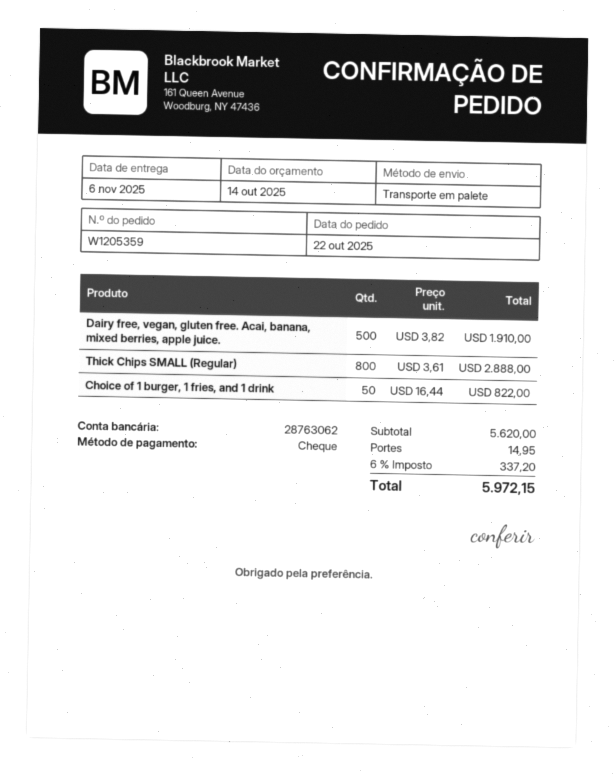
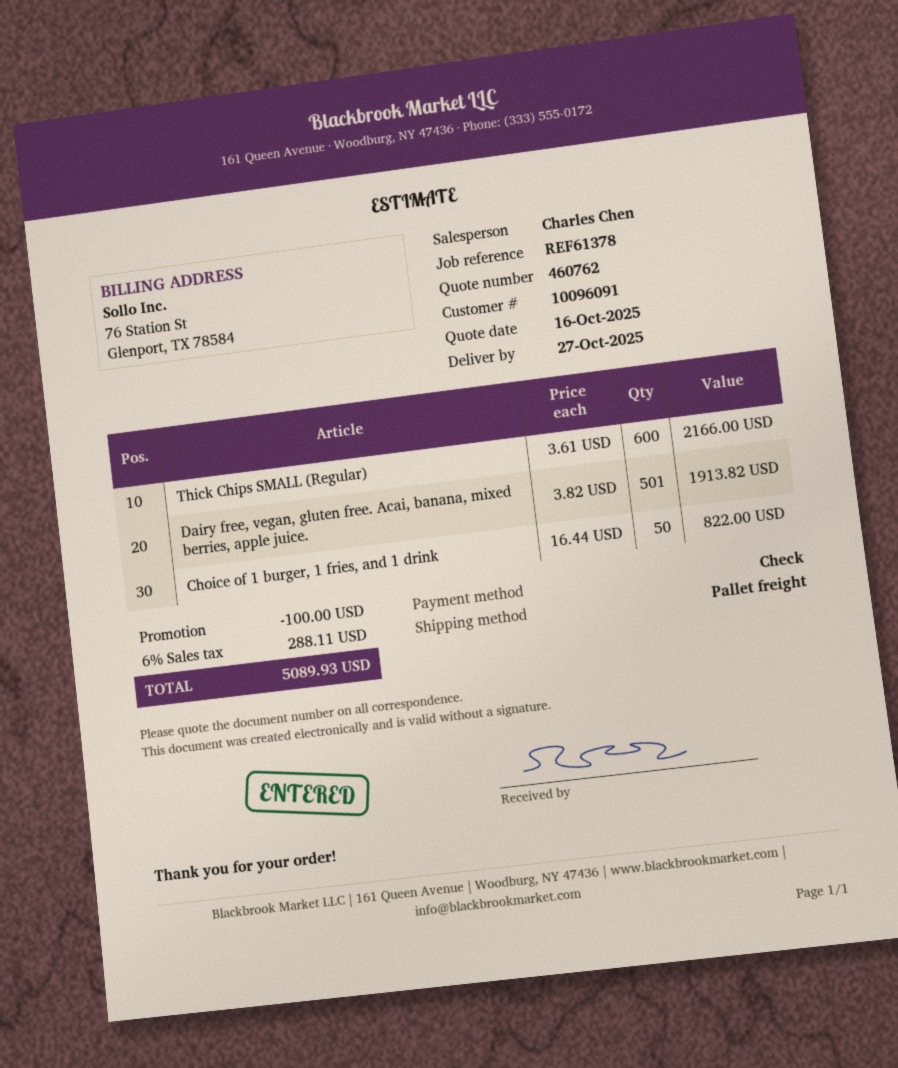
quote date: 2025-10-14 -> 2025-10-16
delivery date: 2025-11-06 -> 2025-10-27
Dairy free, vegan, gluten free. Acai, banana, mixed berries, apple juice.: 500 x 3.82 = 1910.00 -> 501 x 3.82 = 1913.82
Thick Chips SMALL (Regular): 800 x 3.61 = 2888.00 -> 600 x 3.61 = 2166.00
discount: none -> 100.00
shipping: 14.95 -> none
tax: 6% = 337.20 -> 6% = 288.11
total: 5972.15 -> 5089.93

